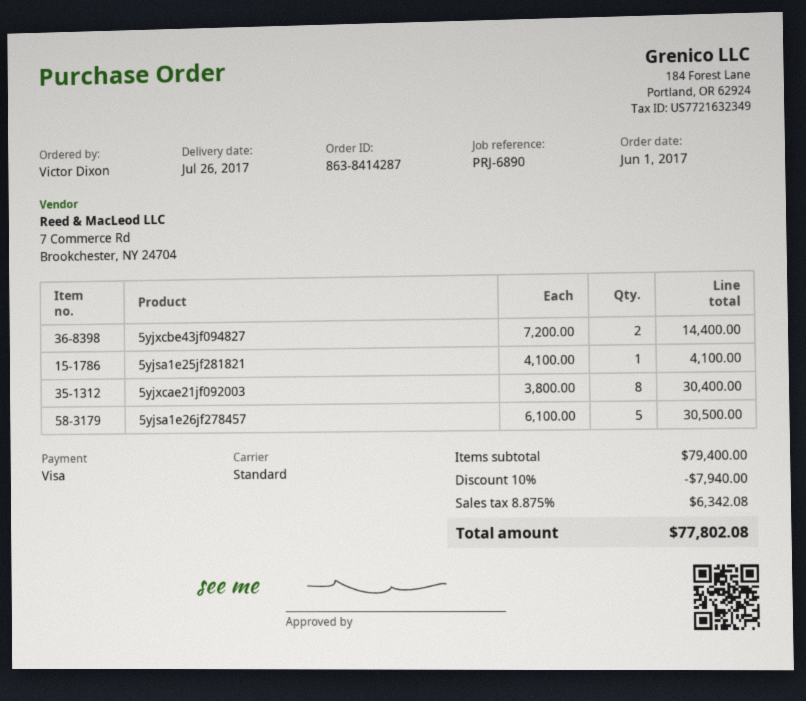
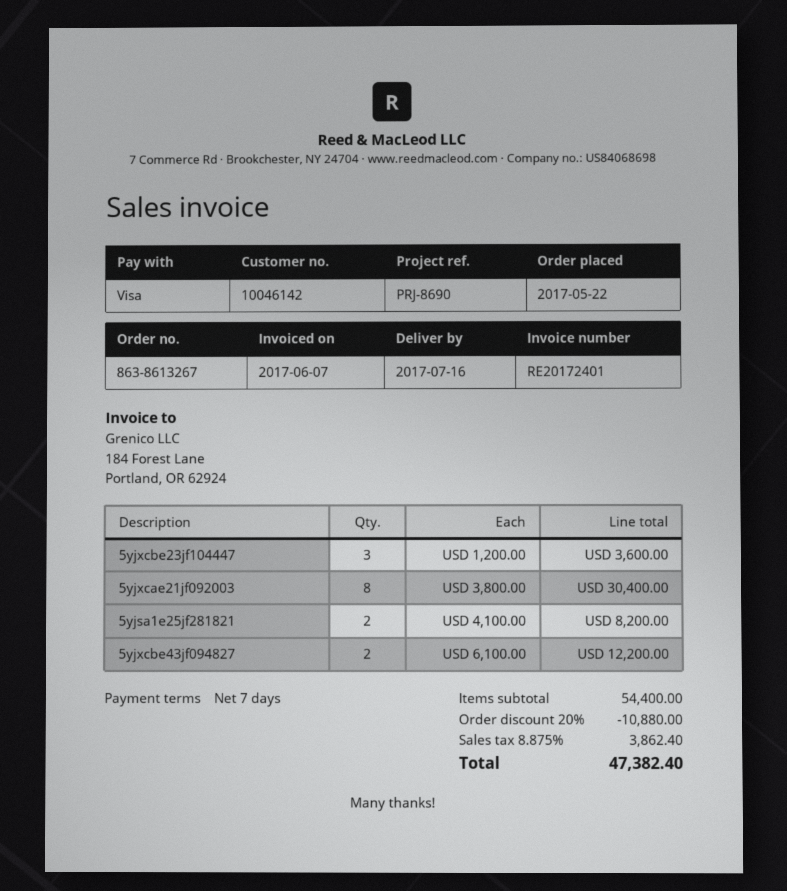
order number: 863-8414287 -> 863-8613267
order date: 2017-06-01 -> 2017-05-22
delivery date: 2017-07-26 -> 2017-07-16
reference: PRJ-6890 -> PRJ-8690
5yjxcbe43jf094827: 2 x 7200.00 = 14400.00 -> 2 x 6100.00 = 12200.00
5yjsa1e25jf281821: 1 x 4100.00 = 4100.00 -> 2 x 4100.00 = 8200.00
5yjsa1e26jf278457: 5 x 6100.00 = 30500.00 -> none
5yjxcbe23jf104447: none -> 3 x 1200.00 = 3600.00
subtotal: 79400.00 -> 54400.00
discount: 10% = 7940.00 -> 20% = 10880.00
tax: 8.875% = 6342.08 -> 8.875% = 3862.40
total: 77802.08 -> 47382.40

